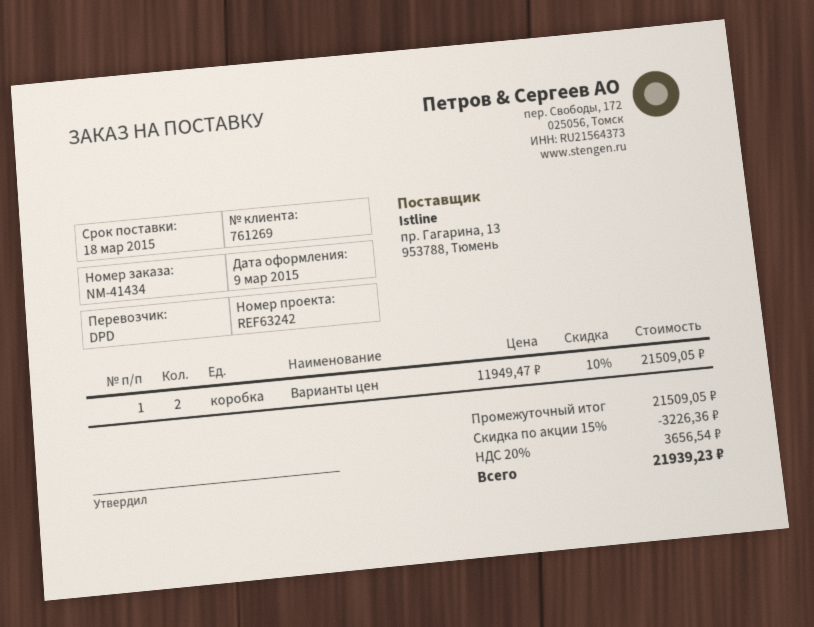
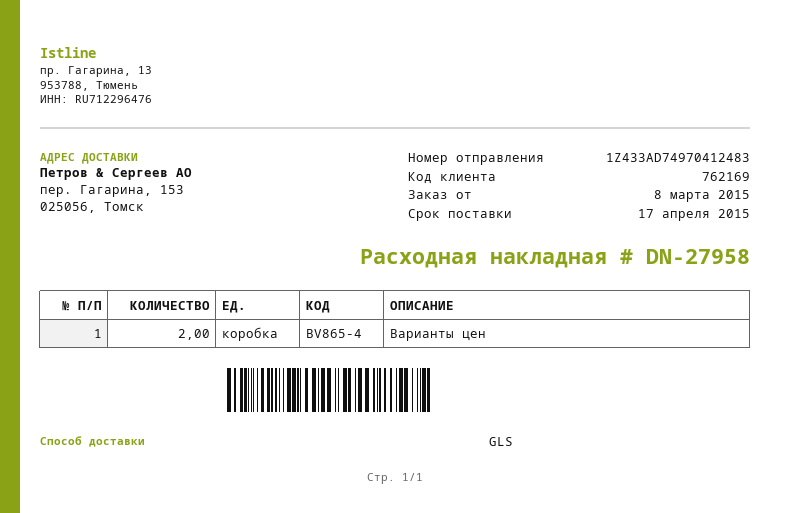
order date: 2015-03-09 -> 2015-03-08
delivery date: 2015-03-18 -> 2015-04-17
customer number: 761269 -> 762169
shipping method: DPD -> GLS

